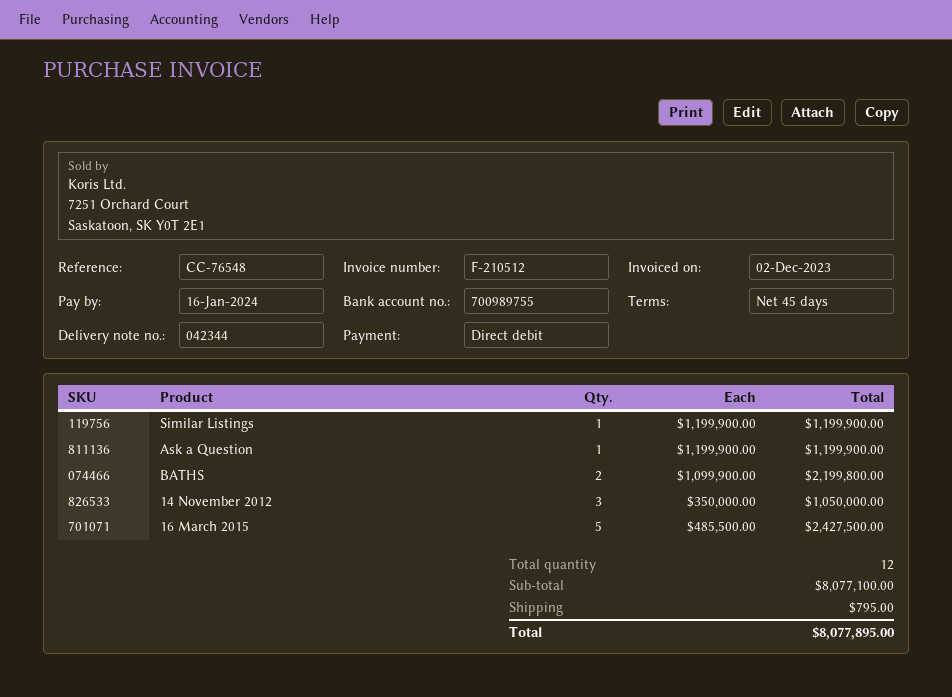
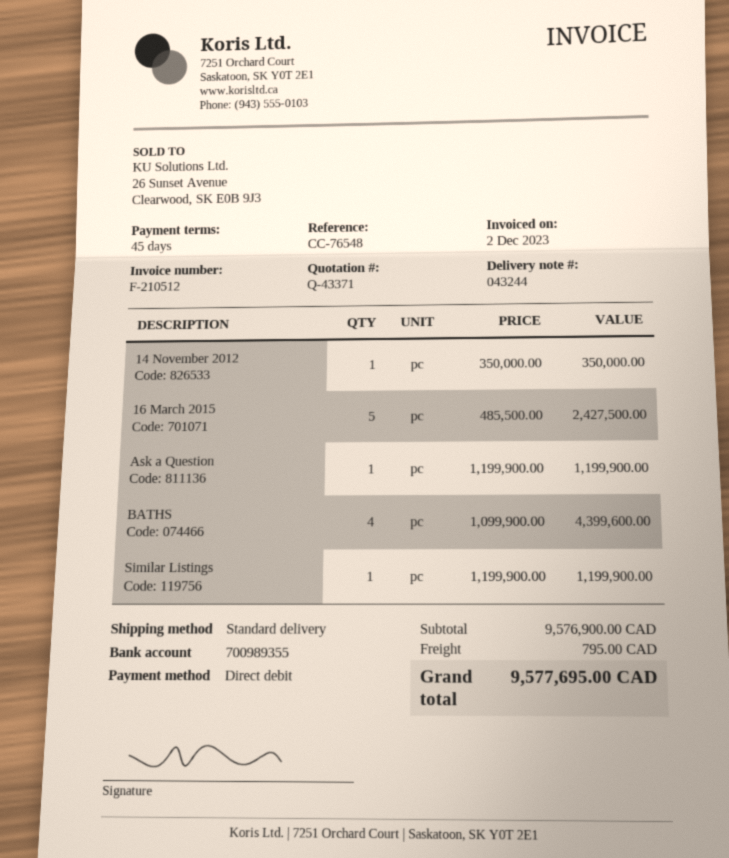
delivery note number: 042344 -> 043244
bank account: 700989755 -> 700989355
BATHS: 2 x 1099900.00 = 2199800.00 -> 4 x 1099900.00 = 4399600.00
14 November 2012: 3 x 350000.00 = 1050000.00 -> 1 x 350000.00 = 350000.00
subtotal: 8077100.00 -> 9576900.00
total: 8077895.00 -> 9577695.00

